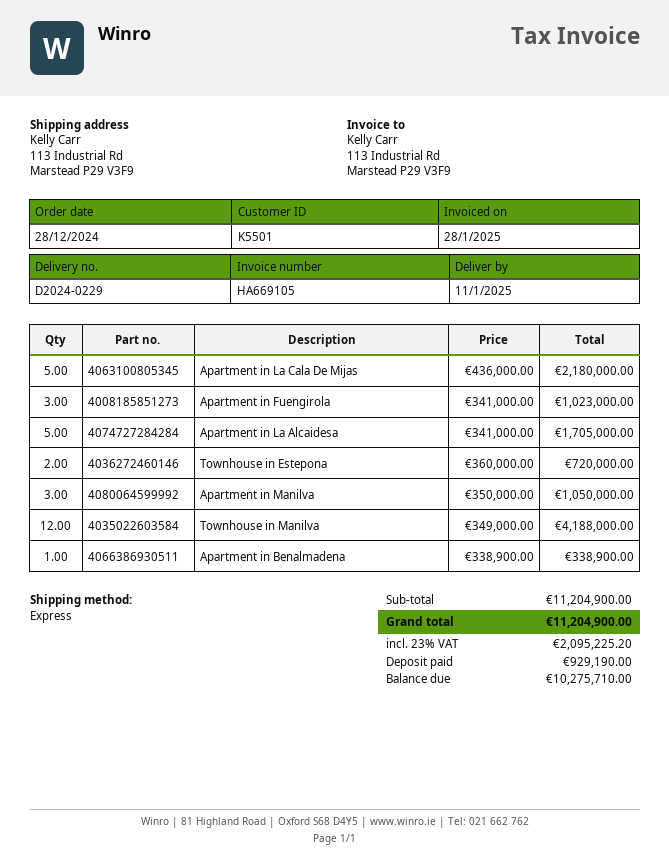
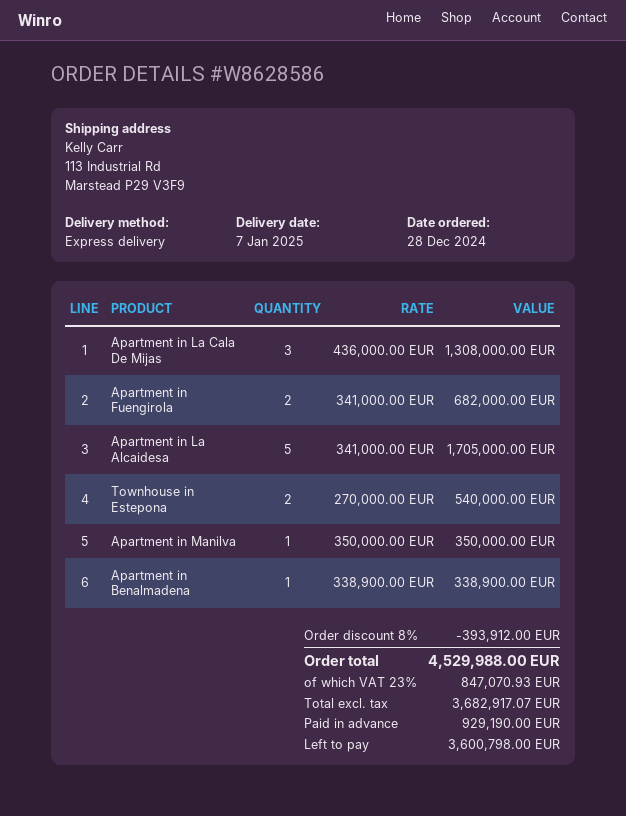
delivery date: 2025-01-11 -> 2025-01-07
Apartment in La Cala De Mijas: 5 x 436000.00 = 2180000.00 -> 3 x 436000.00 = 1308000.00
Apartment in Fuengirola: 3 x 341000.00 = 1023000.00 -> 2 x 341000.00 = 682000.00
Townhouse in Estepona: 2 x 360000.00 = 720000.00 -> 2 x 270000.00 = 540000.00
Apartment in Manilva: 3 x 350000.00 = 1050000.00 -> 1 x 350000.00 = 350000.00
Townhouse in Manilva: 12 x 349000.00 = 4188000.00 -> none
discount: none -> 8% = 393912.00
tax: 23% = 2095225.20 -> 23% = 847070.93
total: 11204900.00 -> 4529988.00
balance: 10275710.00 -> 3600798.00

